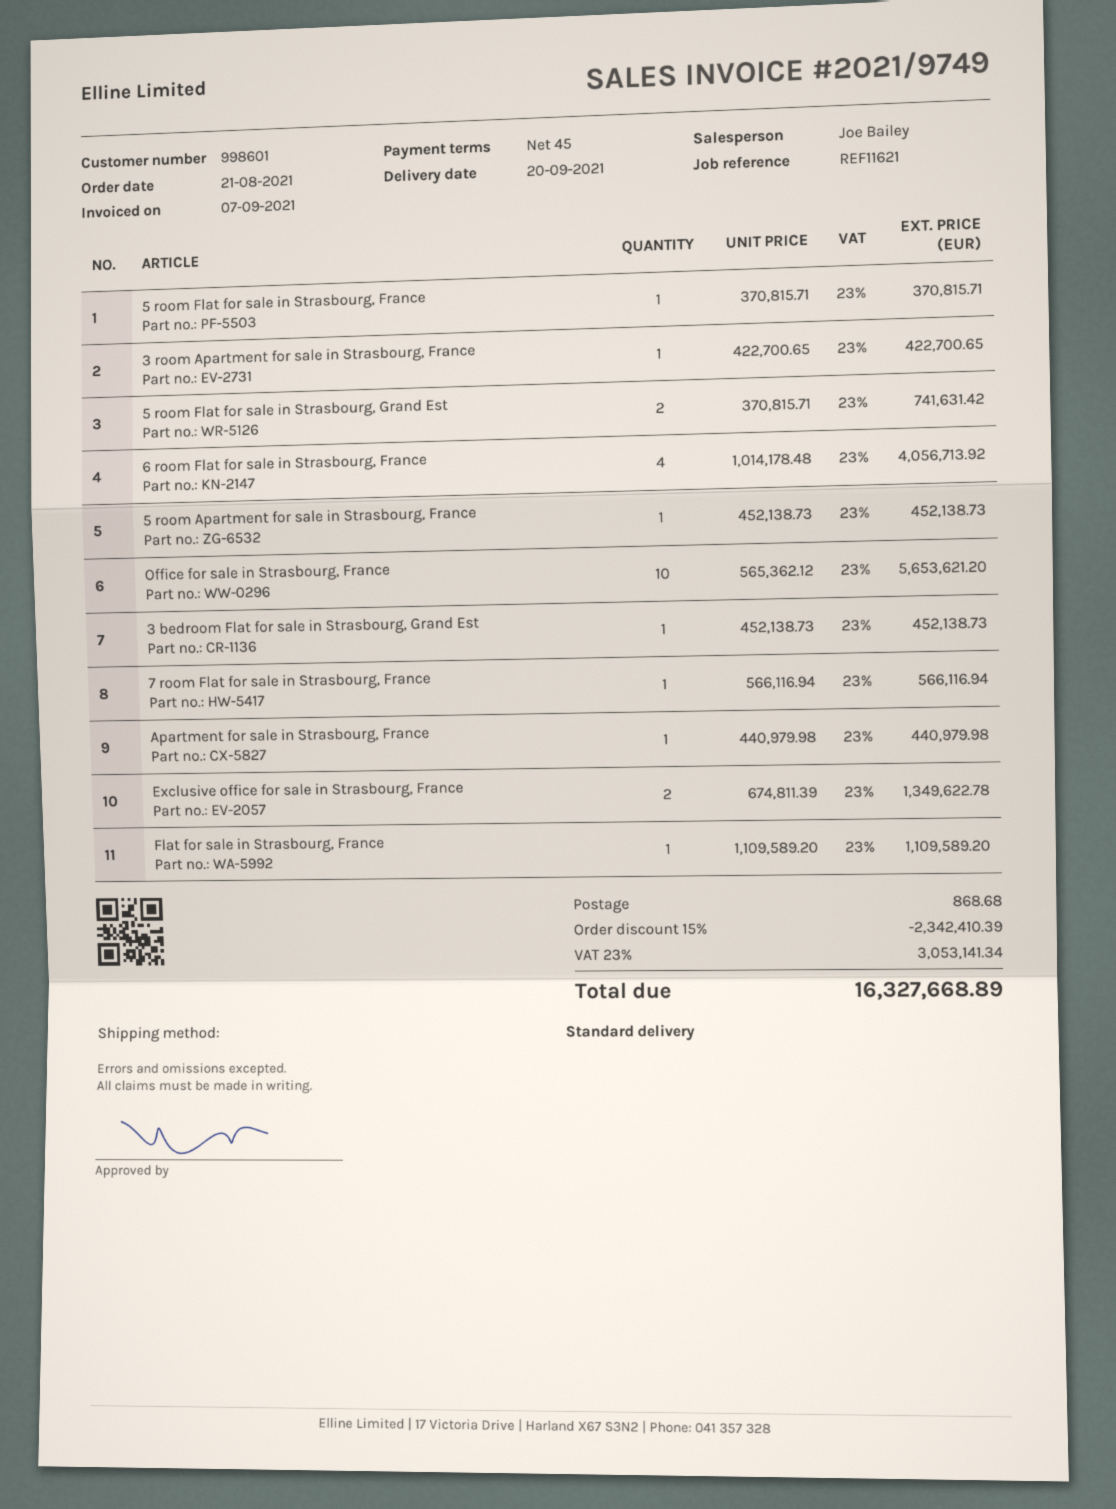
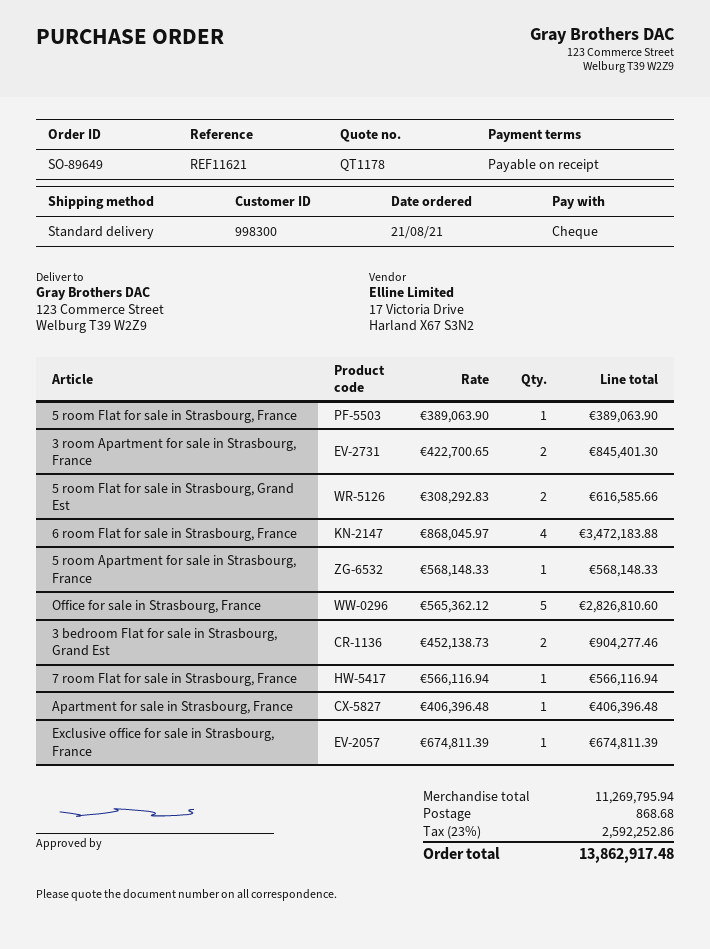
payment terms: 45 days -> on receipt
customer number: 998601 -> 998300
5 room Flat for sale in Strasbourg, France: 1 x 370815.71 = 370815.71 -> 1 x 389063.90 = 389063.90
3 room Apartment for sale in Strasbourg, France: 1 x 422700.65 = 422700.65 -> 2 x 422700.65 = 845401.30
5 room Flat for sale in Strasbourg, Grand Est: 2 x 370815.71 = 741631.42 -> 2 x 308292.83 = 616585.66
6 room Flat for sale in Strasbourg, France: 4 x 1014178.48 = 4056713.92 -> 4 x 868045.97 = 3472183.88
5 room Apartment for sale in Strasbourg, France: 1 x 452138.73 = 452138.73 -> 1 x 568148.33 = 568148.33
Office for sale in Strasbourg, France: 10 x 565362.12 = 5653621.20 -> 5 x 565362.12 = 2826810.60
3 bedroom Flat for sale in Strasbourg, Grand Est: 1 x 452138.73 = 452138.73 -> 2 x 452138.73 = 904277.46
Apartment for sale in Strasbourg, France: 1 x 440979.98 = 440979.98 -> 1 x 406396.48 = 406396.48
Exclusive office for sale in Strasbourg, France: 2 x 674811.39 = 1349622.78 -> 1 x 674811.39 = 674811.39
Flat for sale in Strasbourg, France: 1 x 1109589.20 = 1109589.20 -> none
discount: 15% = 2342410.39 -> none
tax: 23% = 3053141.34 -> 23% = 2592252.86
total: 16327668.89 -> 13862917.48

